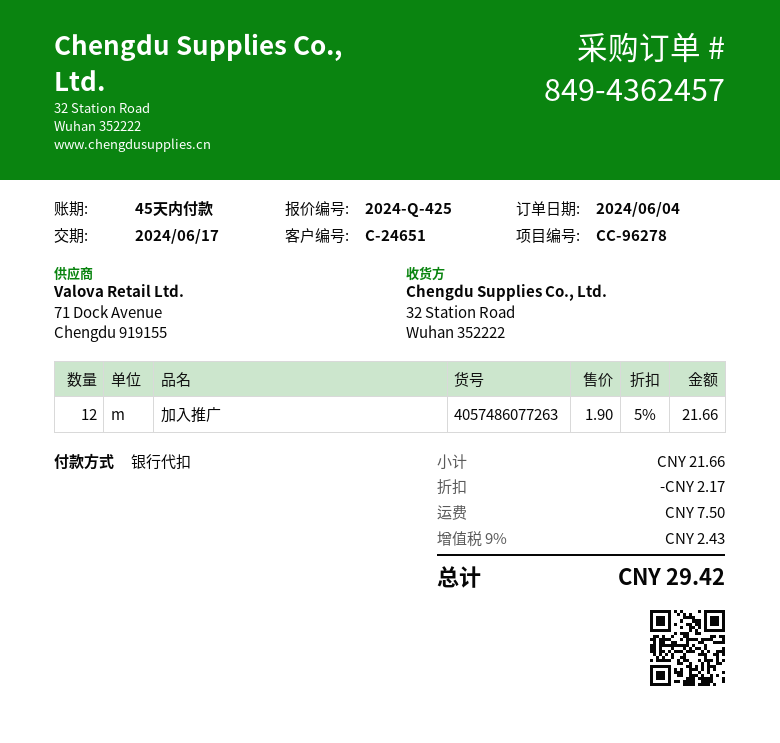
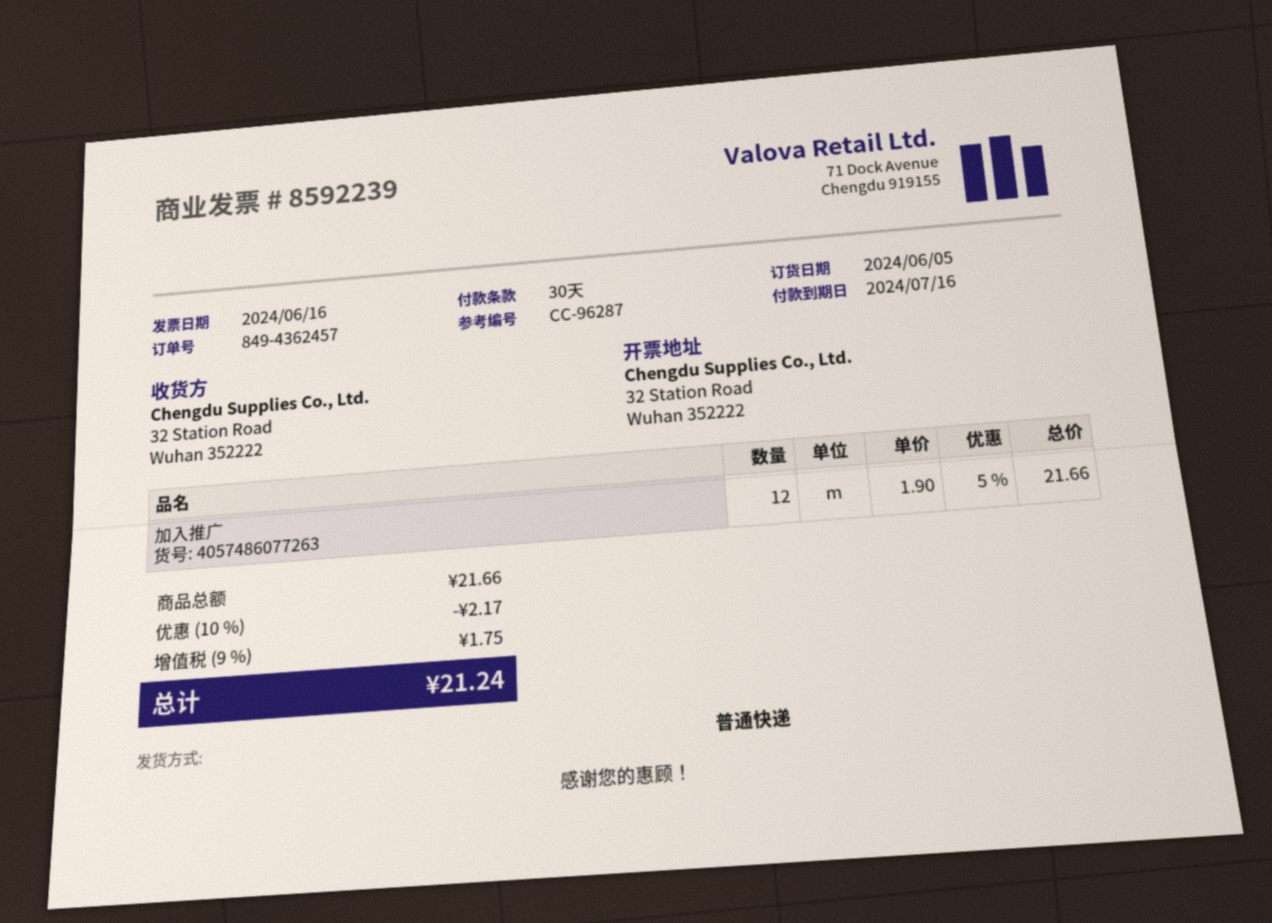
order date: 2024-06-04 -> 2024-06-05
payment terms: 45 days -> 30 days
reference: CC-96278 -> CC-96287
shipping: 7.50 -> none
tax: 9% = 2.43 -> 9% = 1.75
total: 29.42 -> 21.24

